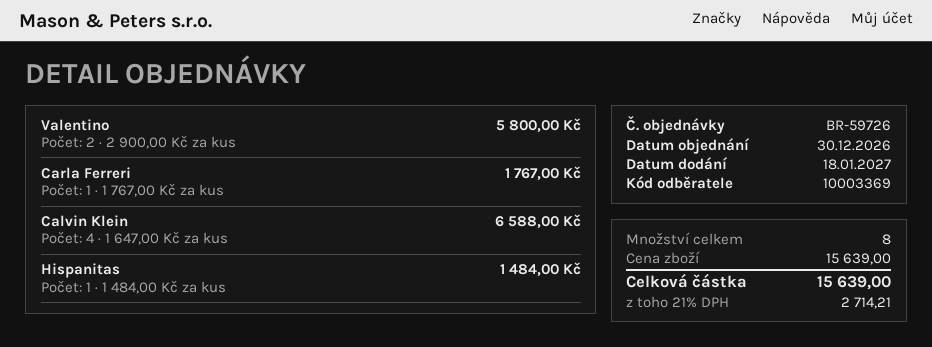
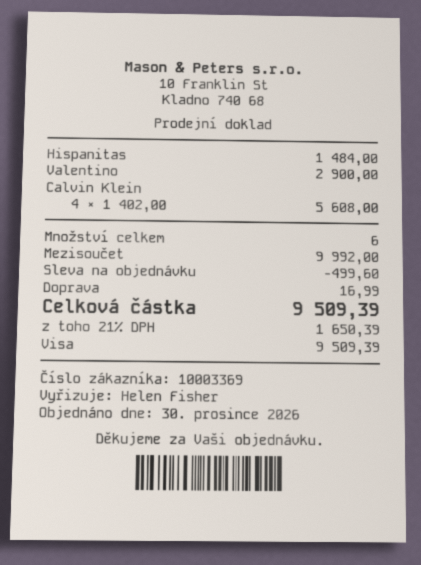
Valentino: 2 x 2900.00 = 5800.00 -> 1 x 2900.00 = 2900.00
Carla Ferreri: 1 x 1767.00 = 1767.00 -> none
Calvin Klein: 4 x 1647.00 = 6588.00 -> 4 x 1402.00 = 5608.00
total quantity: 8 -> 6
subtotal: 15639.00 -> 9992.00
discount: none -> 499.60
shipping: none -> 16.99
tax: 21% = 2714.21 -> 21% = 1650.39
total: 15639.00 -> 9509.39

